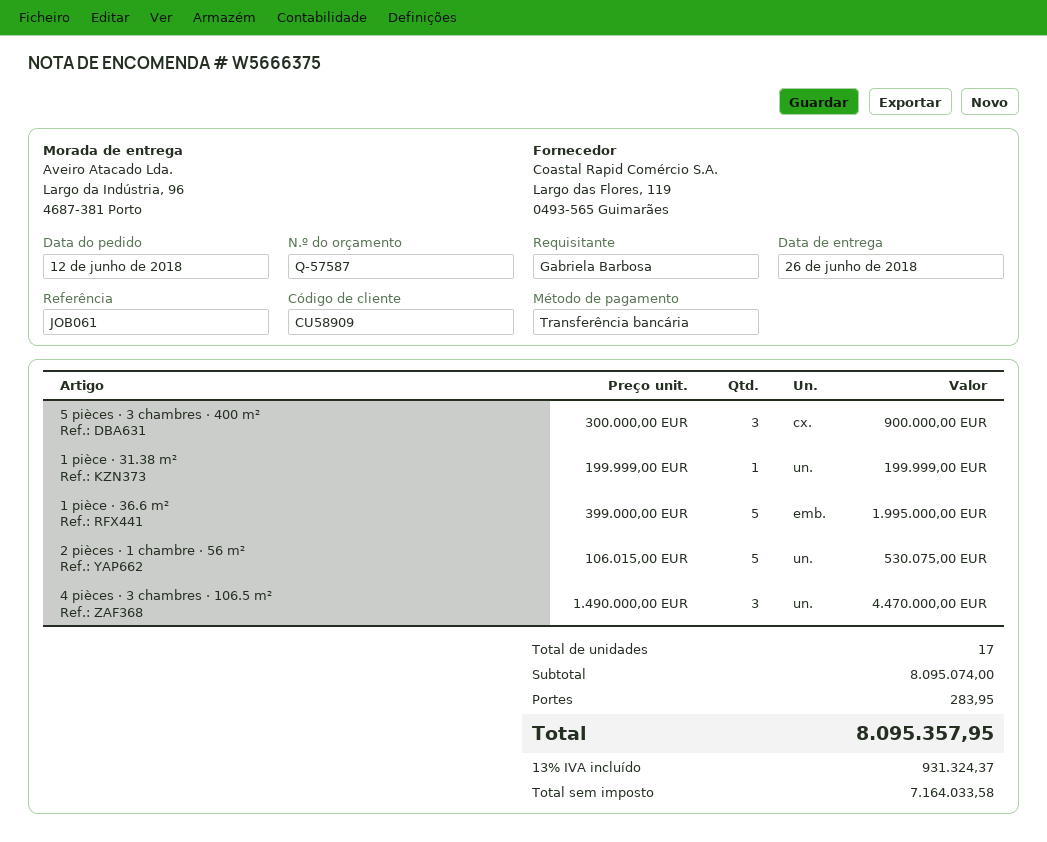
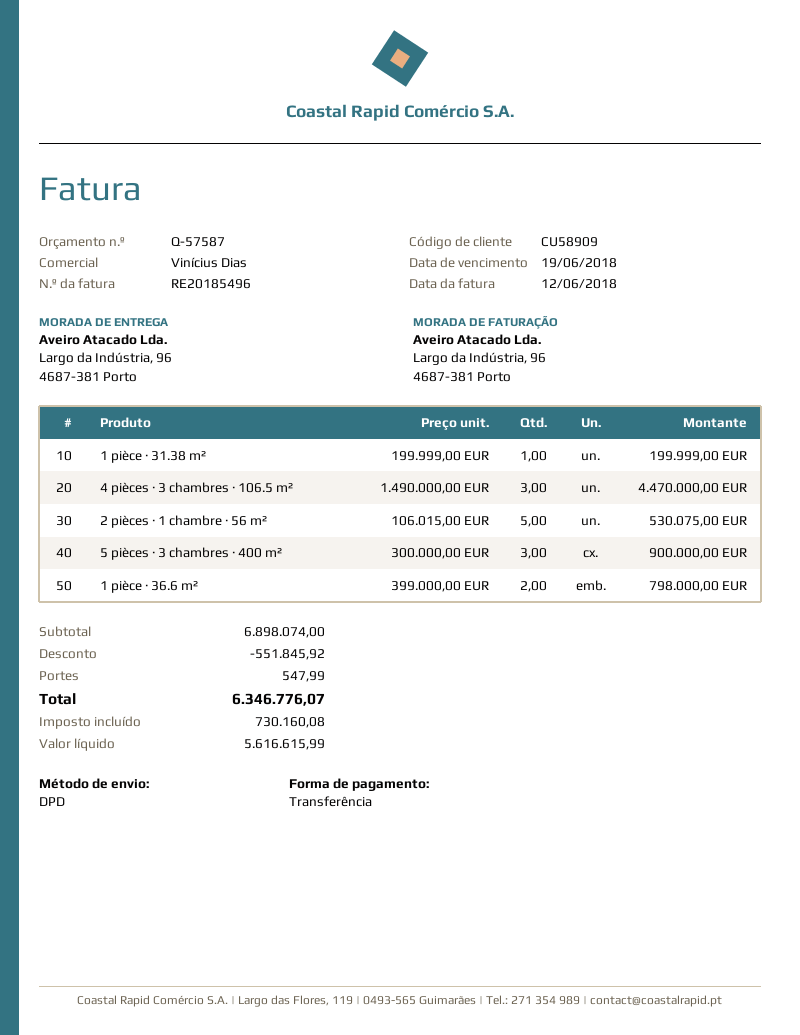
1 pièce · 36.6 m²: 5 x 399000.00 = 1995000.00 -> 2 x 399000.00 = 798000.00
subtotal: 8095074.00 -> 6898074.00
discount: none -> 551845.92
shipping: 283.95 -> 547.99
net: 7164033.58 -> 5616615.99
tax: 931324.37 -> 730160.08
total: 8095357.95 -> 6346776.07

